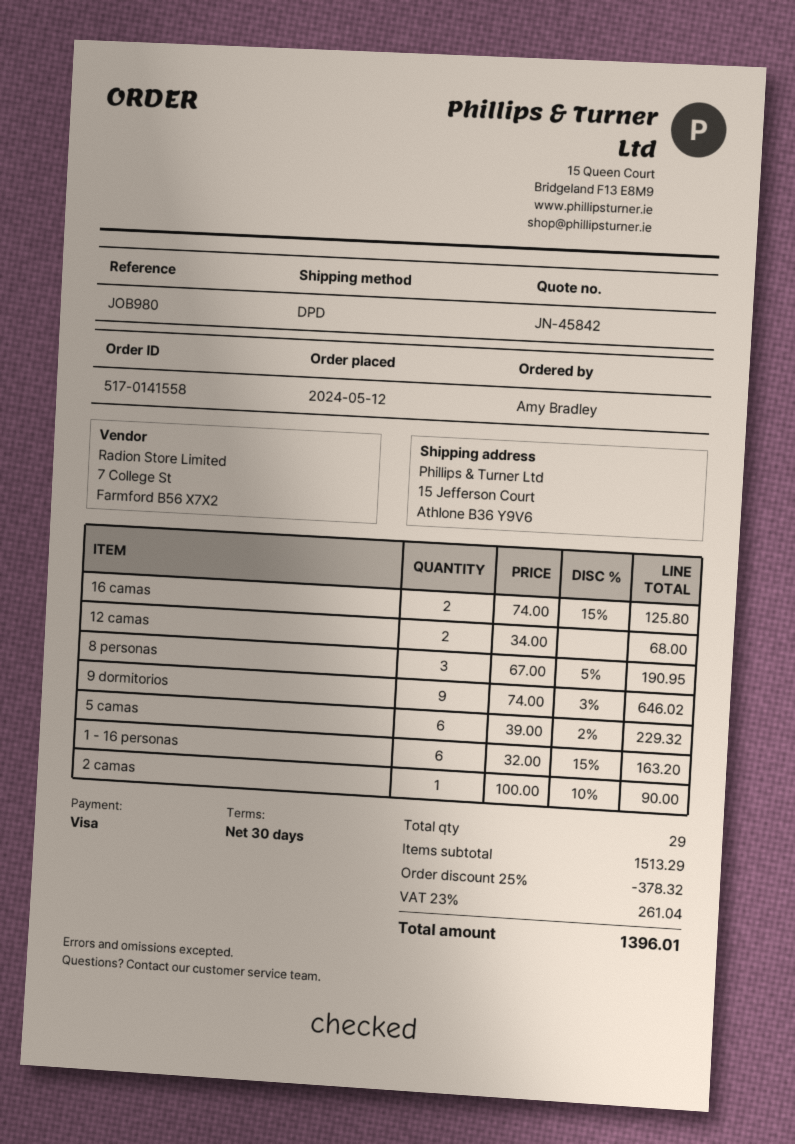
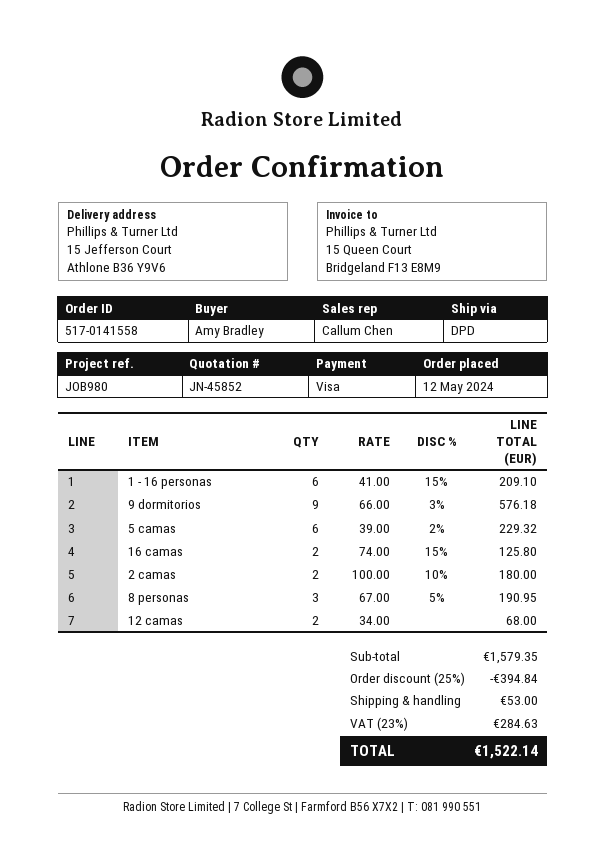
quote number: JN-45842 -> JN-45852
9 dormitorios: 9 x 74.00 - 3% = 646.02 -> 9 x 66.00 - 3% = 576.18
1 - 16 personas: 6 x 32.00 - 15% = 163.20 -> 6 x 41.00 - 15% = 209.10
2 camas: 1 x 100.00 - 10% = 90.00 -> 2 x 100.00 - 10% = 180.00
subtotal: 1513.29 -> 1579.35
discount: 25% = 378.32 -> 25% = 394.84
shipping: none -> 53.00
tax: 23% = 261.04 -> 23% = 284.63
total: 1396.01 -> 1522.14

